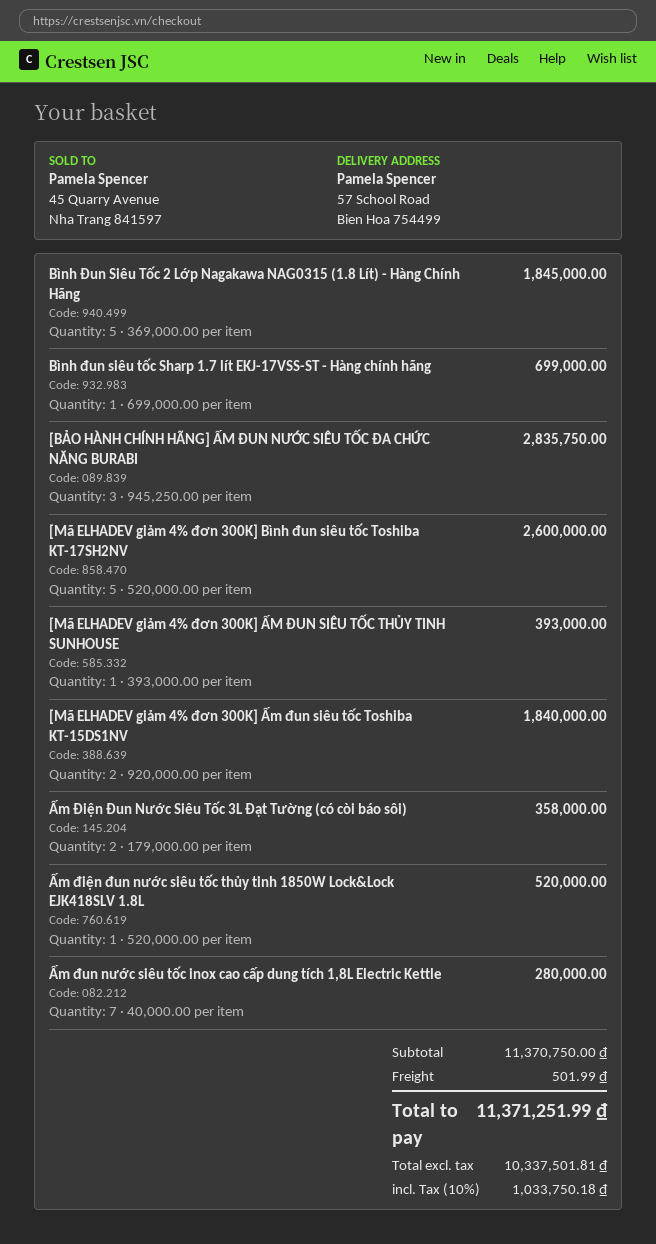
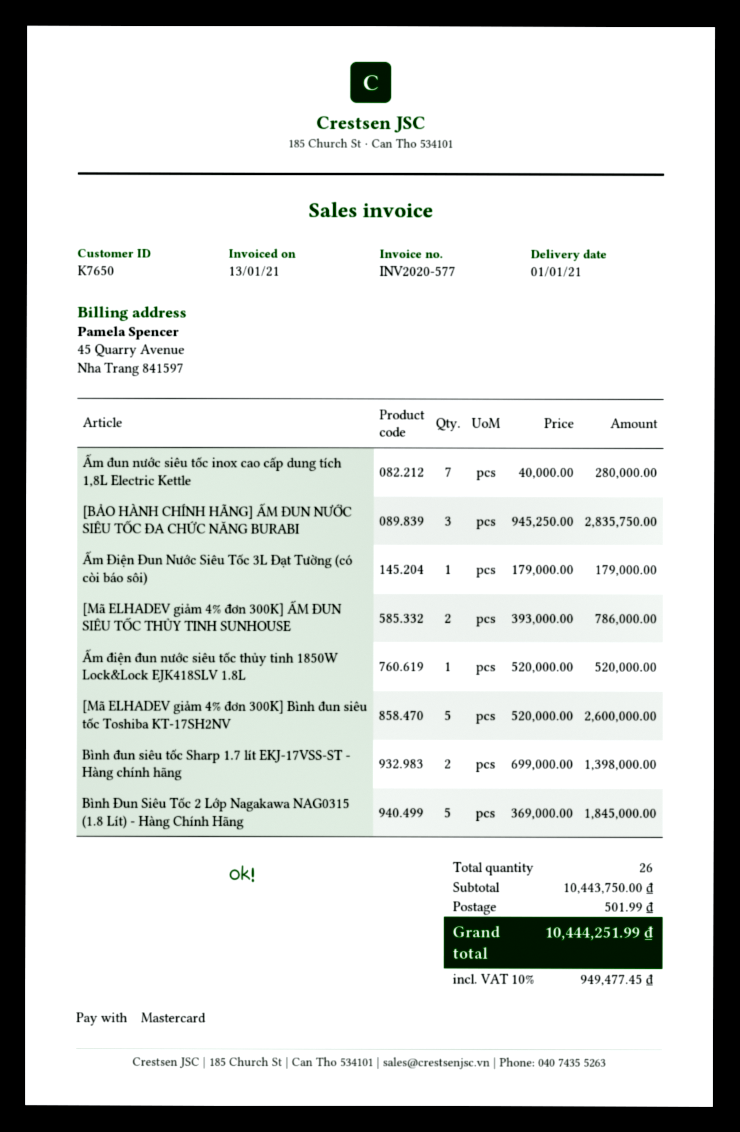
Bình đun siêu tốc Sharp 1.7 lít EKJ-17VSS-ST - Hàng chính hãng: 1 x 699000.00 = 699000.00 -> 2 x 699000.00 = 1398000.00
[Mã ELHADEV giảm 4% đơn 300K] ẤM ĐUN SIÊU TỐC THỦY TINH SUNHOUSE: 1 x 393000.00 = 393000.00 -> 2 x 393000.00 = 786000.00
[Mã ELHADEV giảm 4% đơn 300K] Ấm đun siêu tốc Toshiba KT-15DS1NV: 2 x 920000.00 = 1840000.00 -> none
Ấm Điện Đun Nước Siêu Tốc 3L Đạt Tường (có còi báo sôi): 2 x 179000.00 = 358000.00 -> 1 x 179000.00 = 179000.00
subtotal: 11370750.00 -> 10443750.00
tax: 10% = 1033750.18 -> 10% = 949477.45
total: 11371251.99 -> 10444251.99

